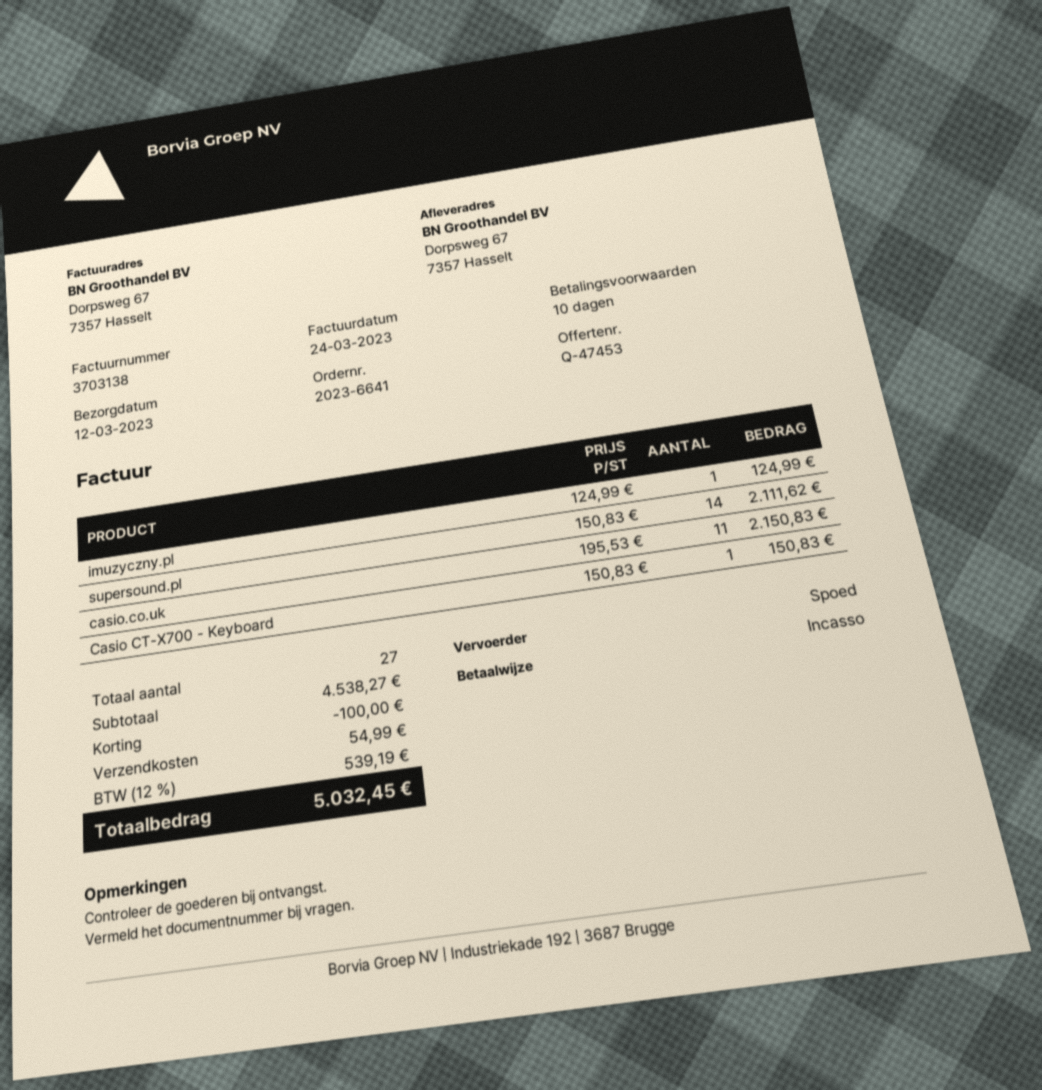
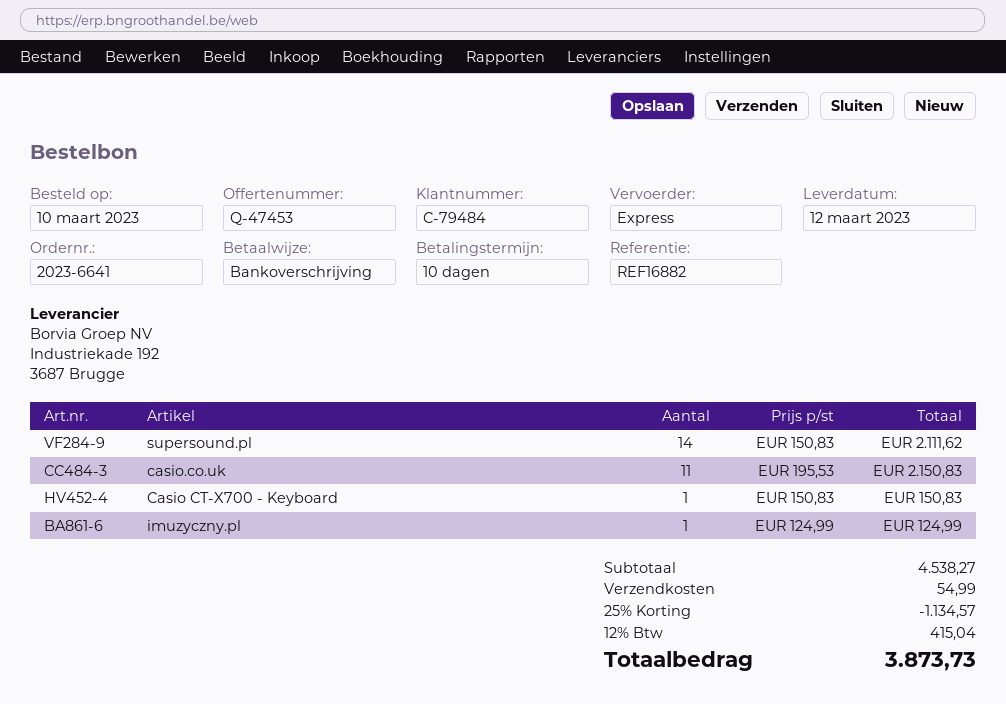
payment method: direct debit -> bank transfer
discount: 100.00 -> 1134.57
tax: 12% = 539.19 -> 12% = 415.04
total: 5032.45 -> 3873.73

